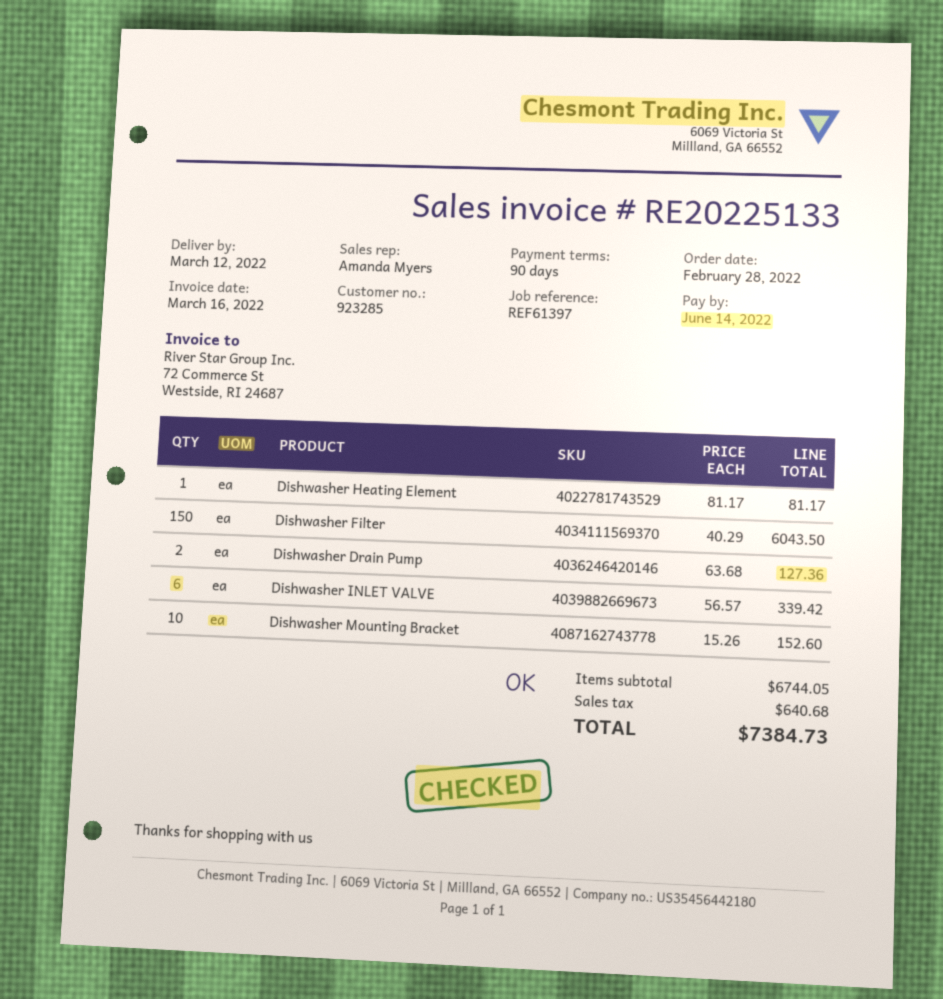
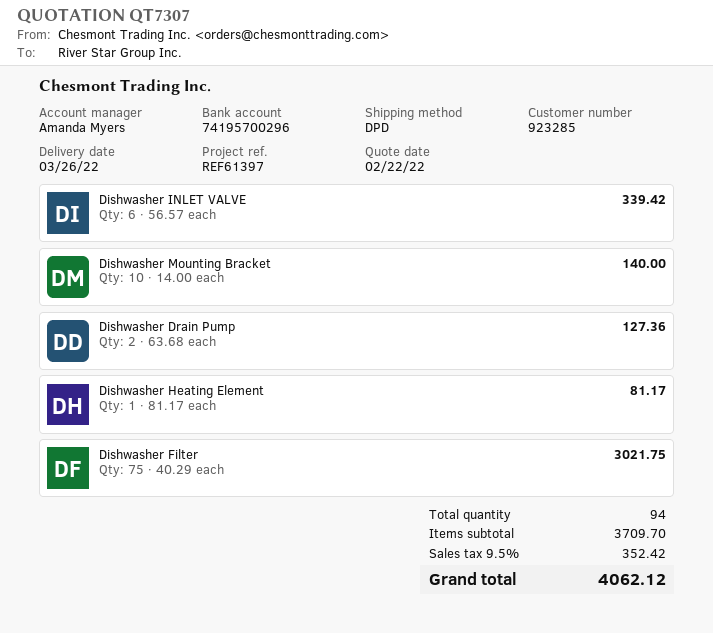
delivery date: 2022-03-12 -> 2022-03-26
Dishwasher Filter: 150 x 40.29 = 6043.50 -> 75 x 40.29 = 3021.75
Dishwasher Mounting Bracket: 10 x 15.26 = 152.60 -> 10 x 14.00 = 140.00
subtotal: 6744.05 -> 3709.70
tax: 640.68 -> 352.42
total: 7384.73 -> 4062.12

